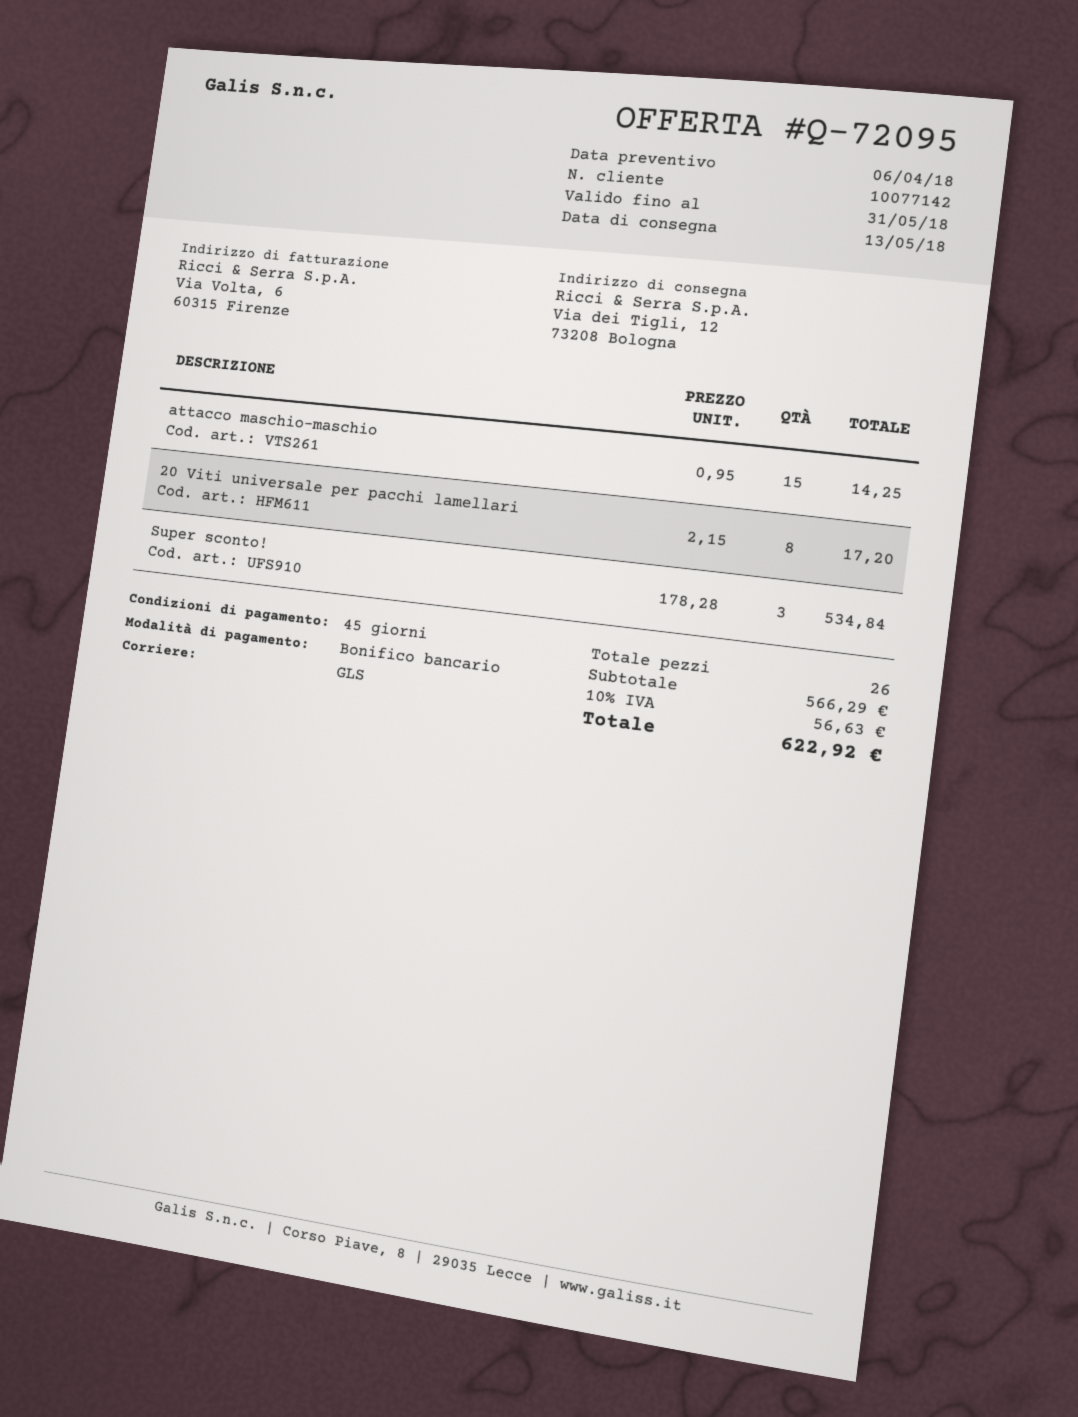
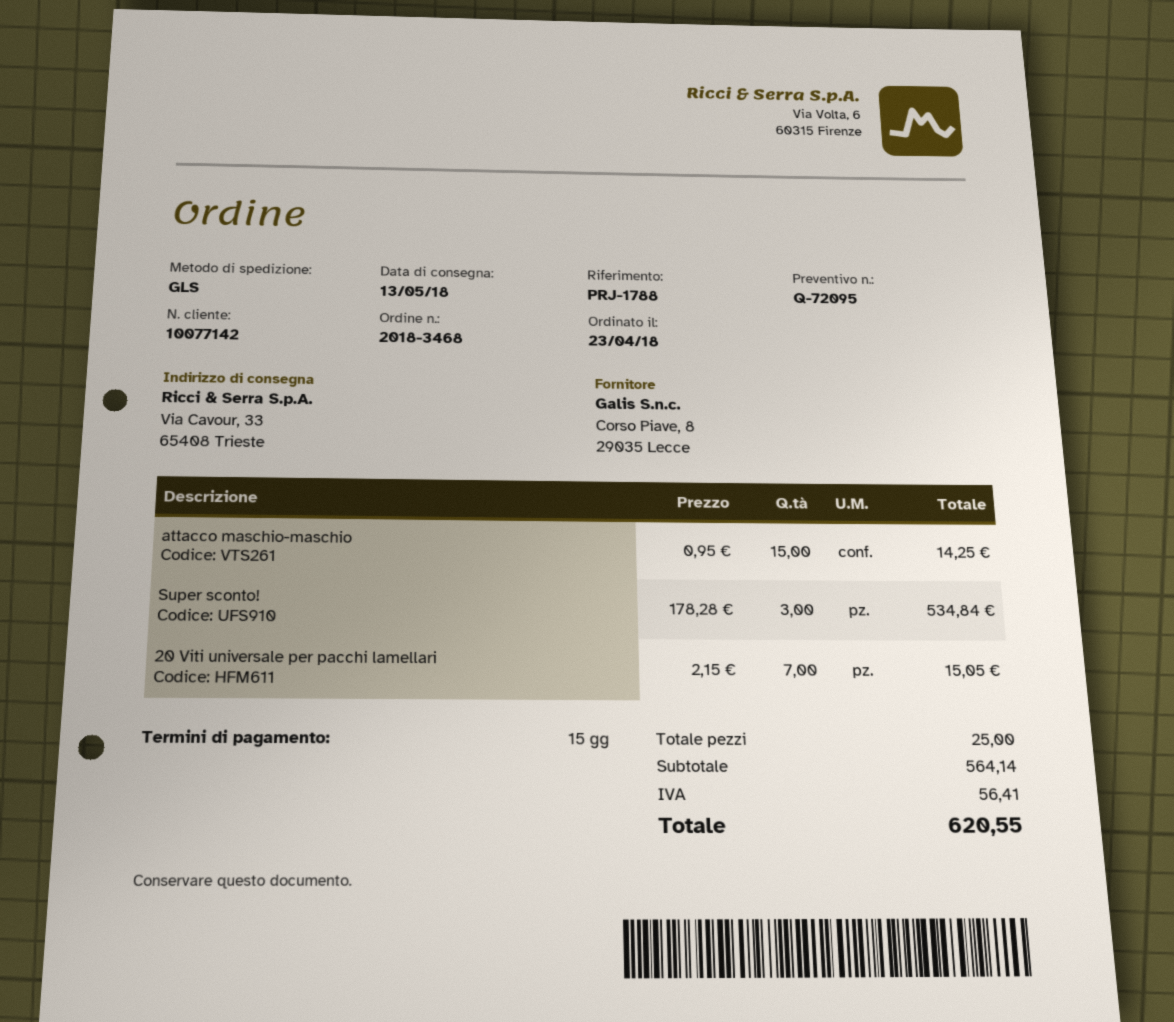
payment terms: 45 days -> 15 days
ship to: Via dei Tigli, 12, 73208 Bologna -> Via Cavour, 33, 65408 Trieste
20 Viti universale per pacchi lamellari: 8 x 2.15 = 17.20 -> 7 x 2.15 = 15.05
total quantity: 26 -> 25
subtotal: 566.29 -> 564.14
tax: 56.63 -> 56.41
total: 622.92 -> 620.55

